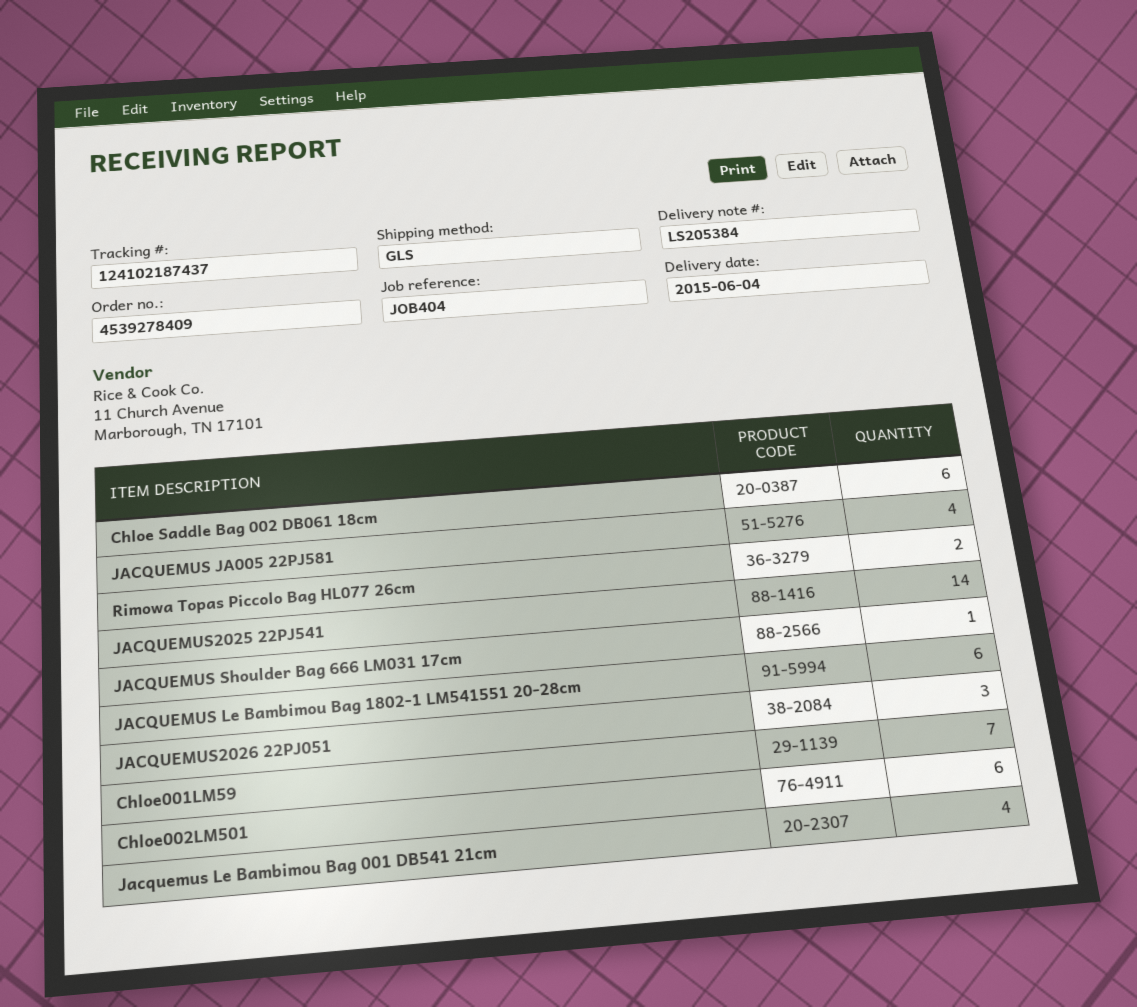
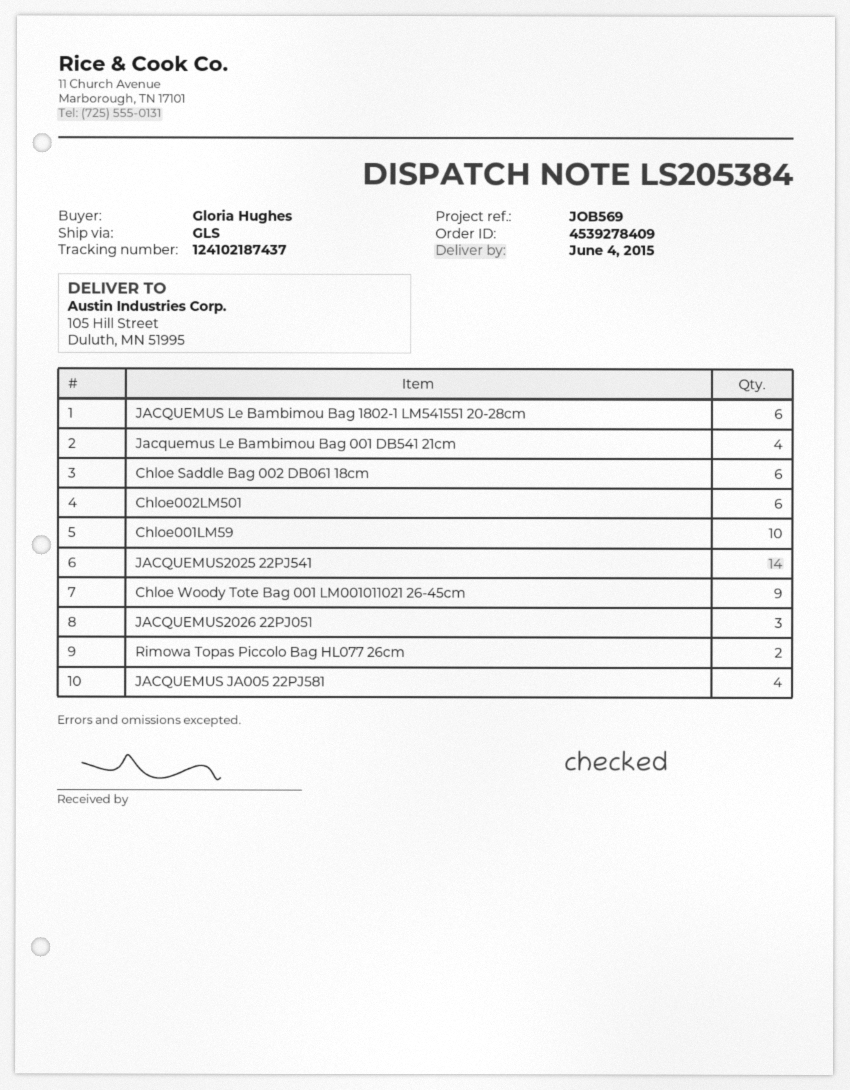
reference: JOB404 -> JOB569
JACQUEMUS Shoulder Bag 666 LM031 17cm: 1 -> none
Chloe001LM59: 7 -> 10
Chloe Woody Tote Bag 001 LM001011021 26-45cm: none -> 9

